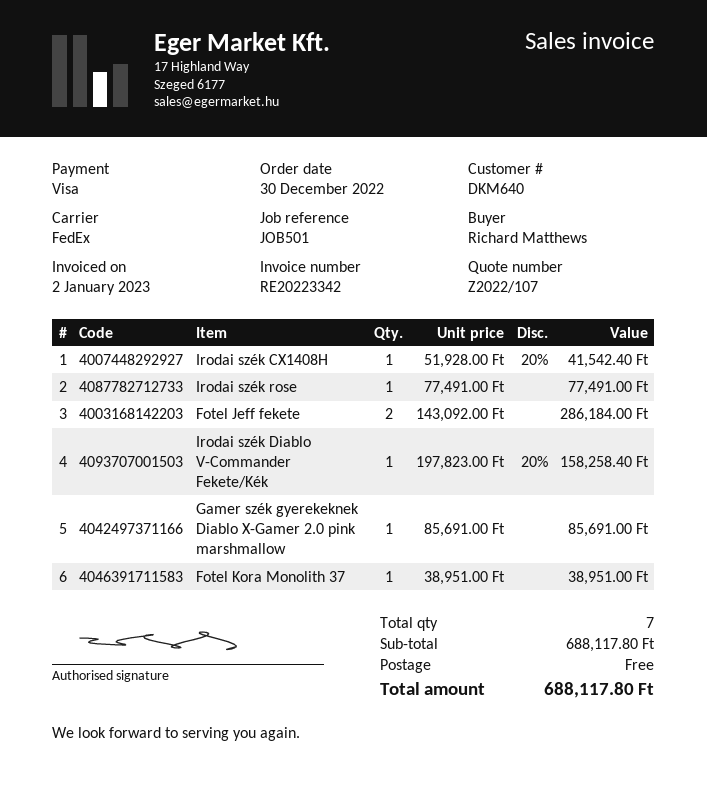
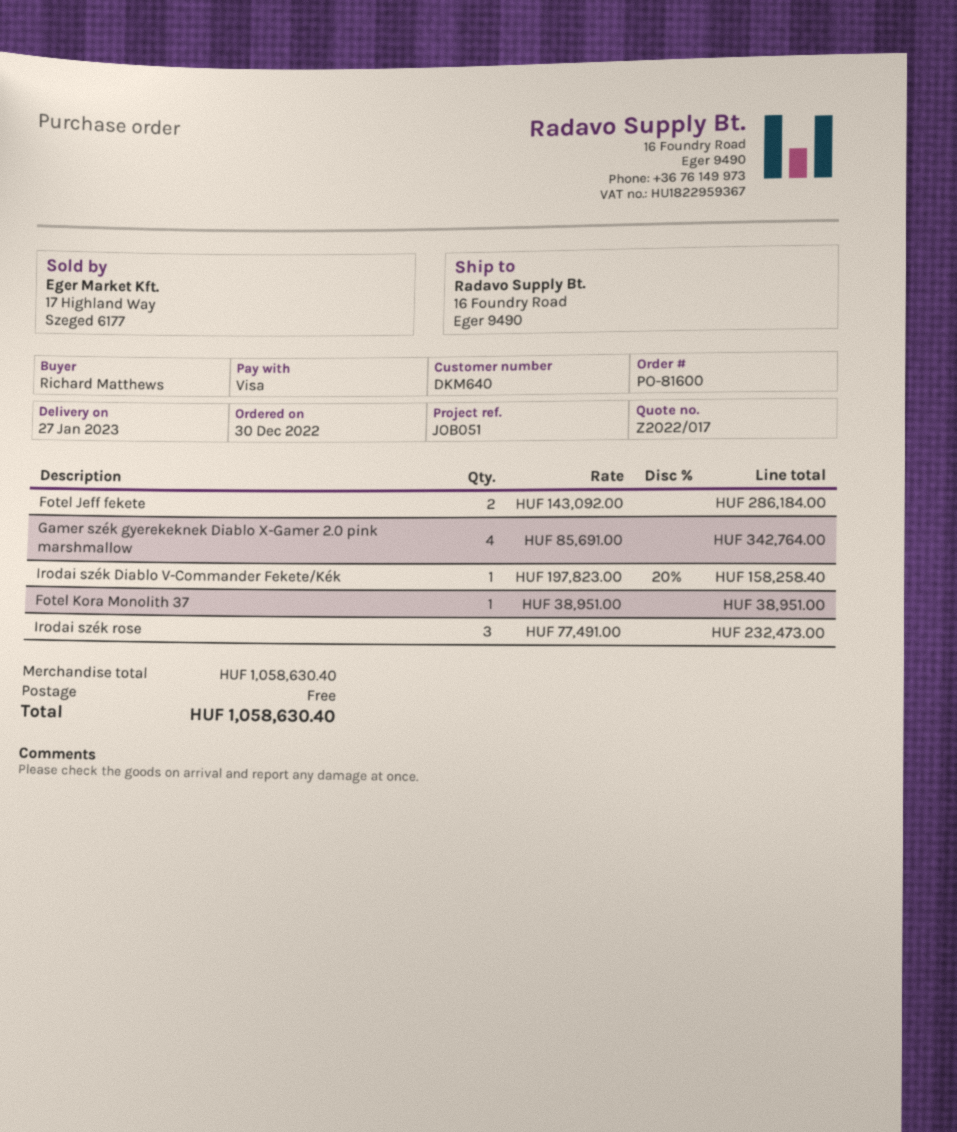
quote number: Z2022/107 -> Z2022/017
reference: JOB501 -> JOB051
Irodai szék CX1408H: 1 x 51928.00 - 20% = 41542.40 -> none
Irodai szék rose: 1 x 77491.00 = 77491.00 -> 3 x 77491.00 = 232473.00
Gamer szék gyerekeknek Diablo X-Gamer 2.0 pink marshmallow: 1 x 85691.00 = 85691.00 -> 4 x 85691.00 = 342764.00
subtotal: 688117.80 -> 1058630.40
total: 688117.80 -> 1058630.40

